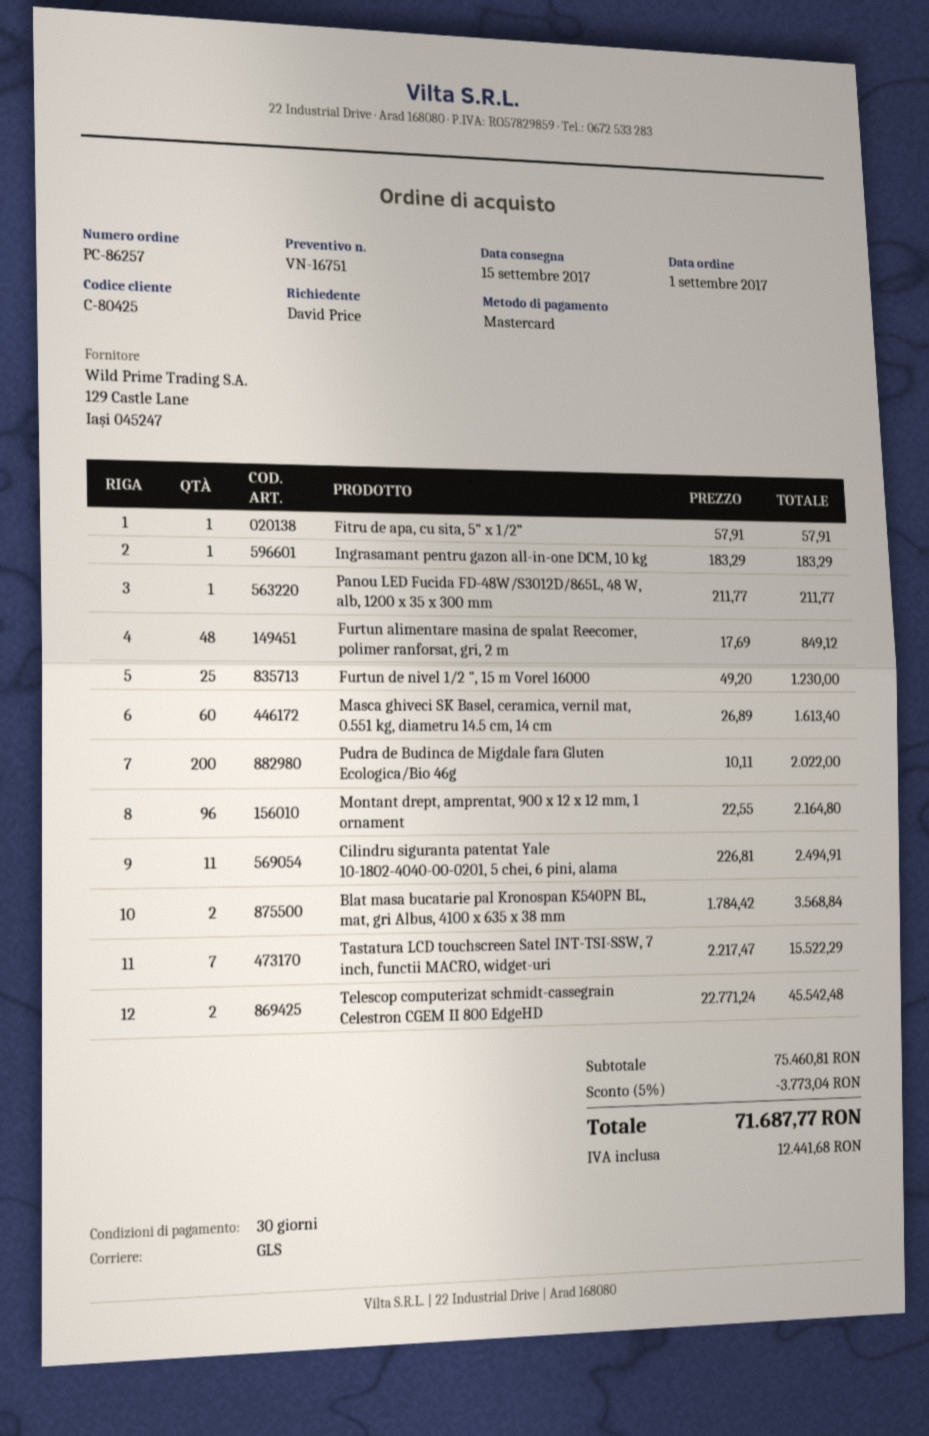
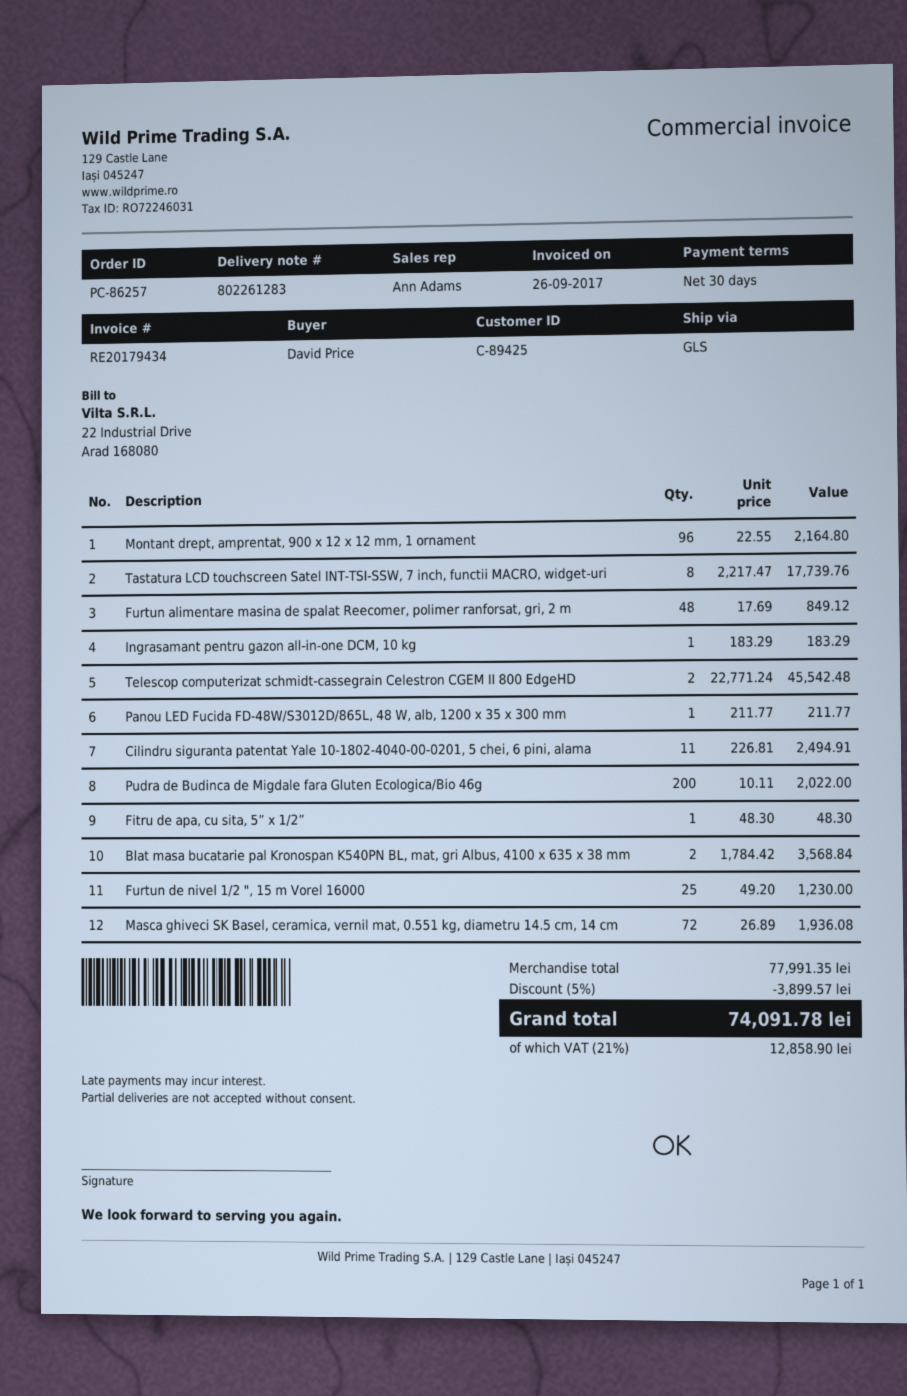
customer number: C-80425 -> C-89425
Fitru de apa, cu sita, 5” x 1/2”: 1 x 57.91 = 57.91 -> 1 x 48.30 = 48.30
Masca ghiveci SK Basel, ceramica, vernil mat, 0.551 kg, diametru 14.5 cm, 14 cm: 60 x 26.89 = 1613.40 -> 72 x 26.89 = 1936.08
Tastatura LCD touchscreen Satel INT-TSI-SSW, 7 inch, functii MACRO, widget-uri: 7 x 2217.47 = 15522.29 -> 8 x 2217.47 = 17739.76
subtotal: 75460.81 -> 77991.35
discount: 5% = 3773.04 -> 5% = 3899.57
tax: 12441.68 -> 12858.90
total: 71687.77 -> 74091.78

